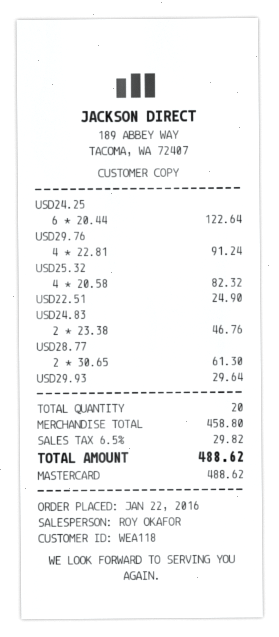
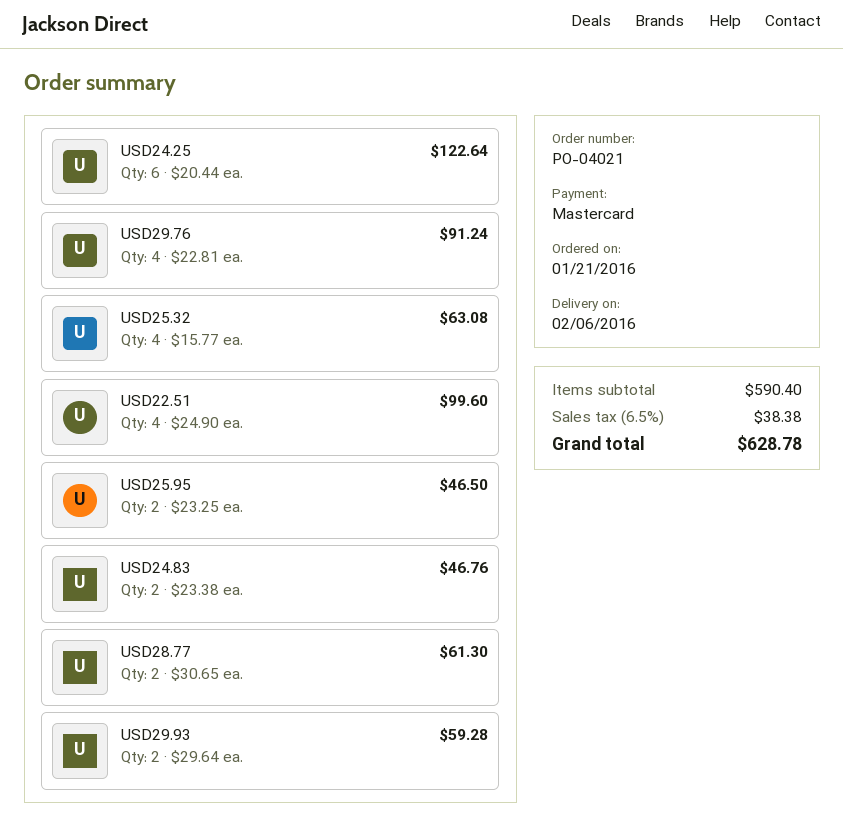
order date: 2016-01-22 -> 2016-01-21
USD25.32: 4 x 20.58 = 82.32 -> 4 x 15.77 = 63.08
USD22.51: 1 x 24.90 = 24.90 -> 4 x 24.90 = 99.60
USD29.93: 1 x 29.64 = 29.64 -> 2 x 29.64 = 59.28
USD25.95: none -> 2 x 23.25 = 46.50
subtotal: 458.80 -> 590.40
tax: 6.5% = 29.82 -> 6.5% = 38.38
total: 488.62 -> 628.78

